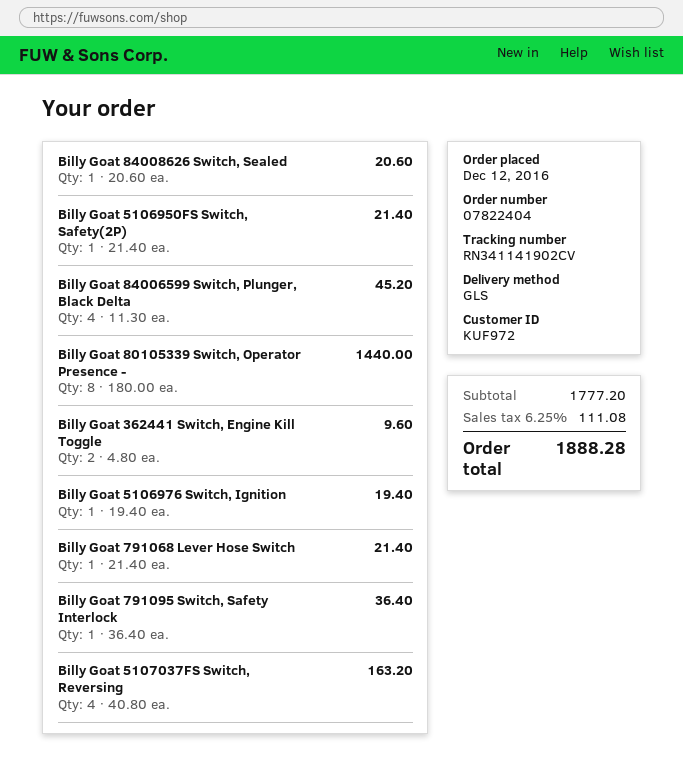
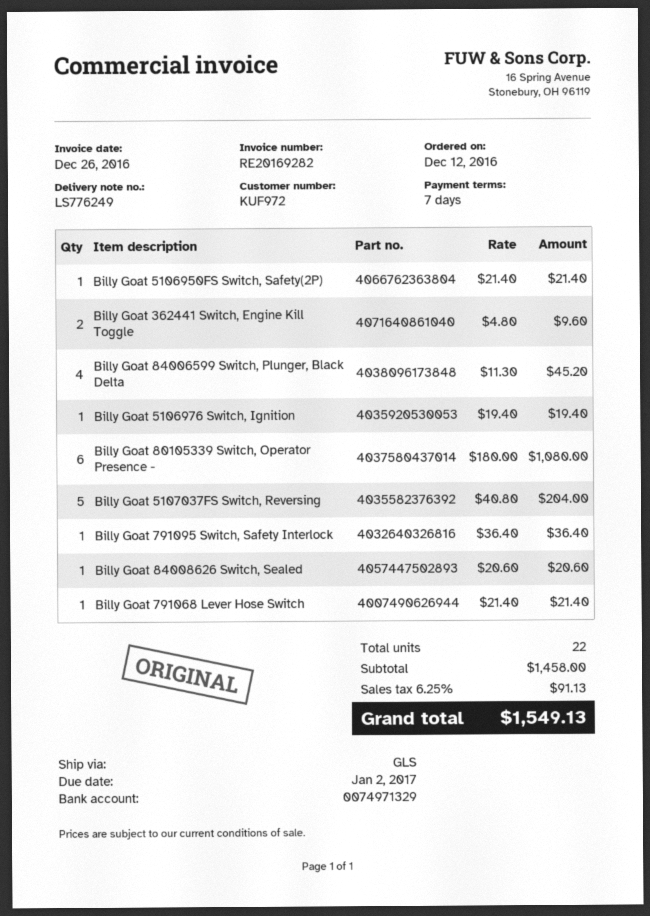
Billy Goat 80105339 Switch, Operator Presence -: 8 x 180.00 = 1440.00 -> 6 x 180.00 = 1080.00
Billy Goat 5107037FS Switch, Reversing: 4 x 40.80 = 163.20 -> 5 x 40.80 = 204.00
subtotal: 1777.20 -> 1458.00
tax: 6.25% = 111.08 -> 6.25% = 91.13
total: 1888.28 -> 1549.13

